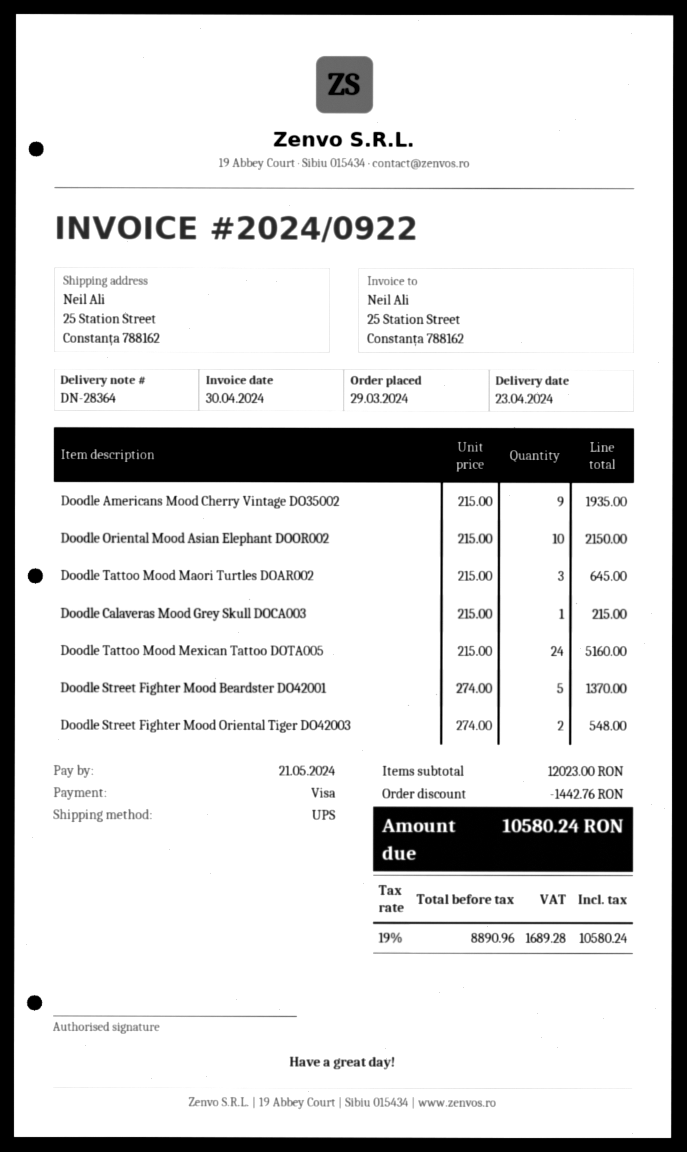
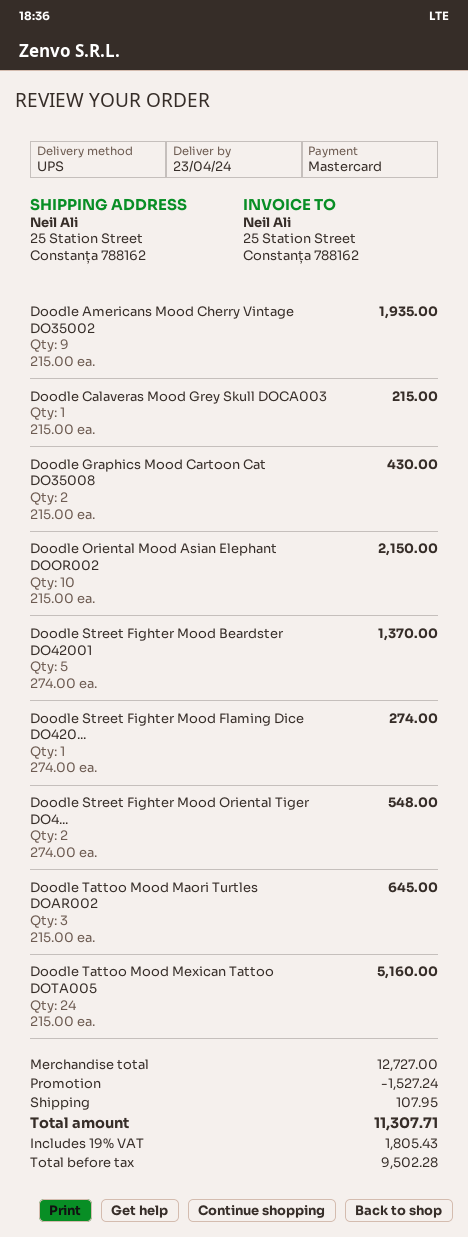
payment method: Visa -> Mastercard
Doodle Graphics Mood Cartoon Cat DO35008: none -> 2 x 215.00 = 430.00
Doodle Street Fighter Mood Flaming Dice DO420...: none -> 1 x 274.00 = 274.00
subtotal: 12023.00 -> 12727.00
discount: 1442.76 -> 1527.24
shipping: none -> 107.95
net: 8890.96 -> 9502.28
tax: 19% = 1689.28 -> 19% = 1805.43
total: 10580.24 -> 11307.71

